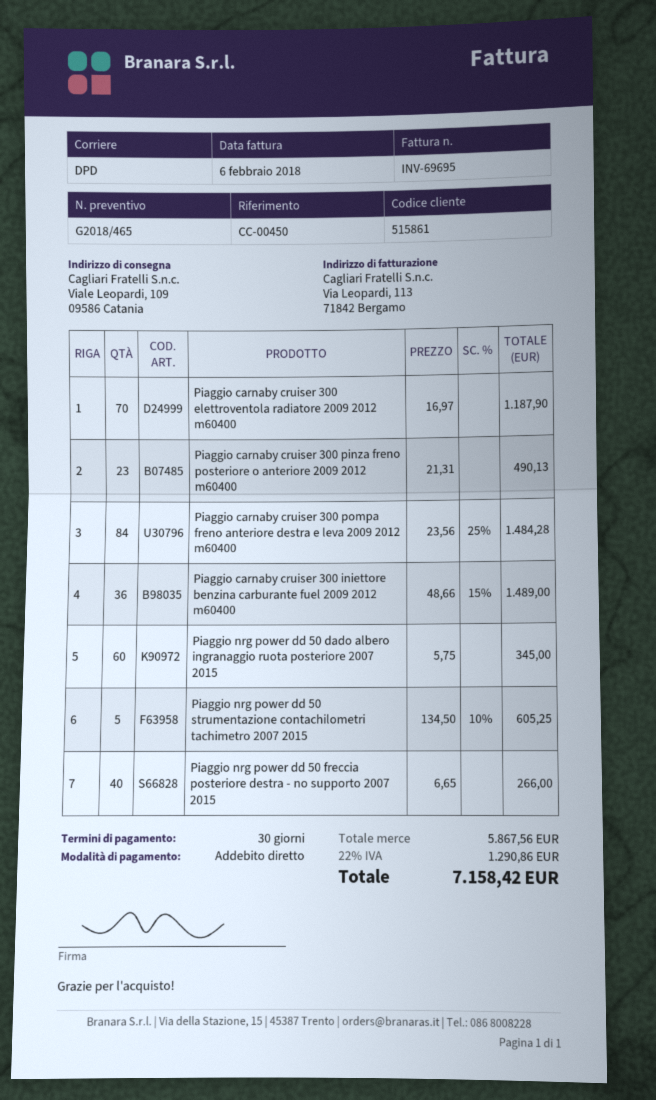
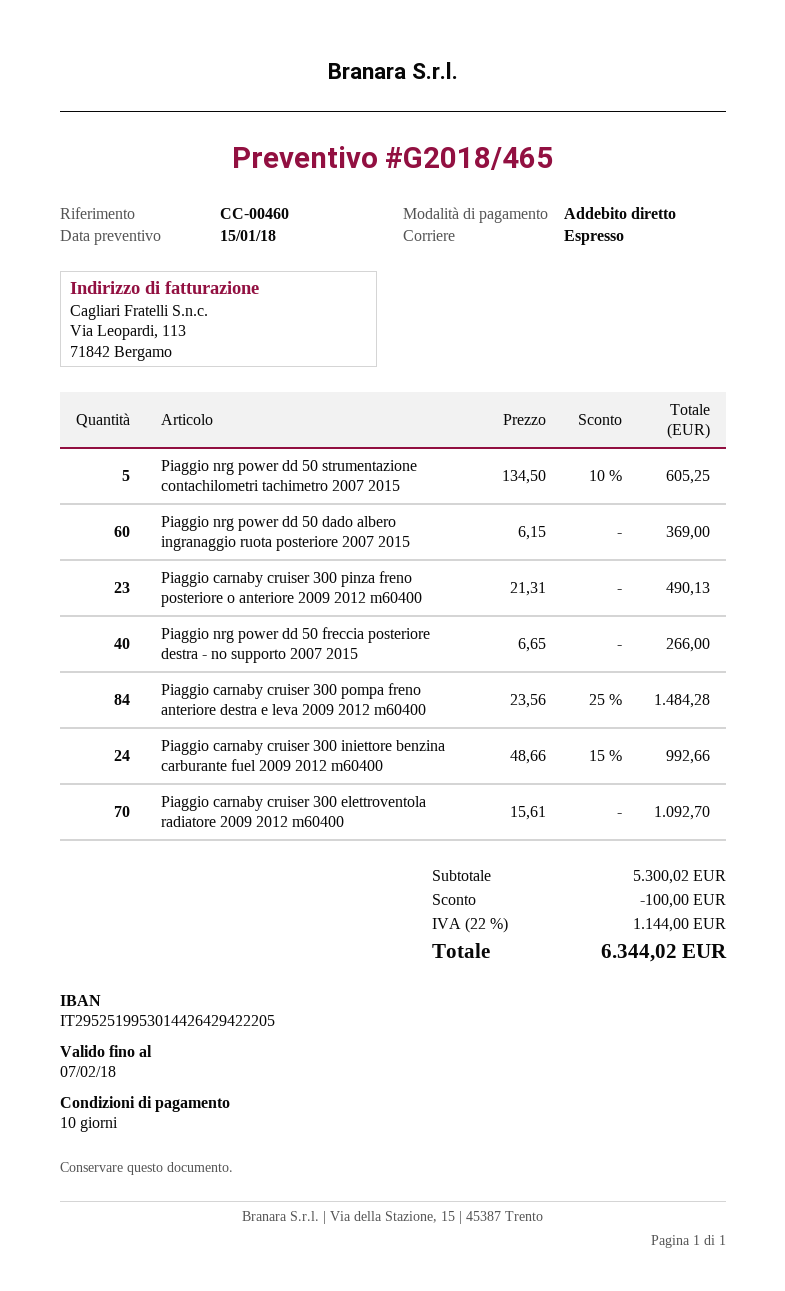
payment terms: 30 days -> 10 days
reference: CC-00450 -> CC-00460
shipping method: DPD -> express
Piaggio carnaby cruiser 300 elettroventola radiatore 2009 2012 m60400: 70 x 16.97 = 1187.90 -> 70 x 15.61 = 1092.70
Piaggio carnaby cruiser 300 iniettore benzina carburante fuel 2009 2012 m60400: 36 x 48.66 - 15% = 1489.00 -> 24 x 48.66 - 15% = 992.66
Piaggio nrg power dd 50 dado albero ingranaggio ruota posteriore 2007 2015: 60 x 5.75 = 345.00 -> 60 x 6.15 = 369.00
subtotal: 5867.56 -> 5300.02
discount: none -> 100.00
tax: 22% = 1290.86 -> 22% = 1144.00
total: 7158.42 -> 6344.02

